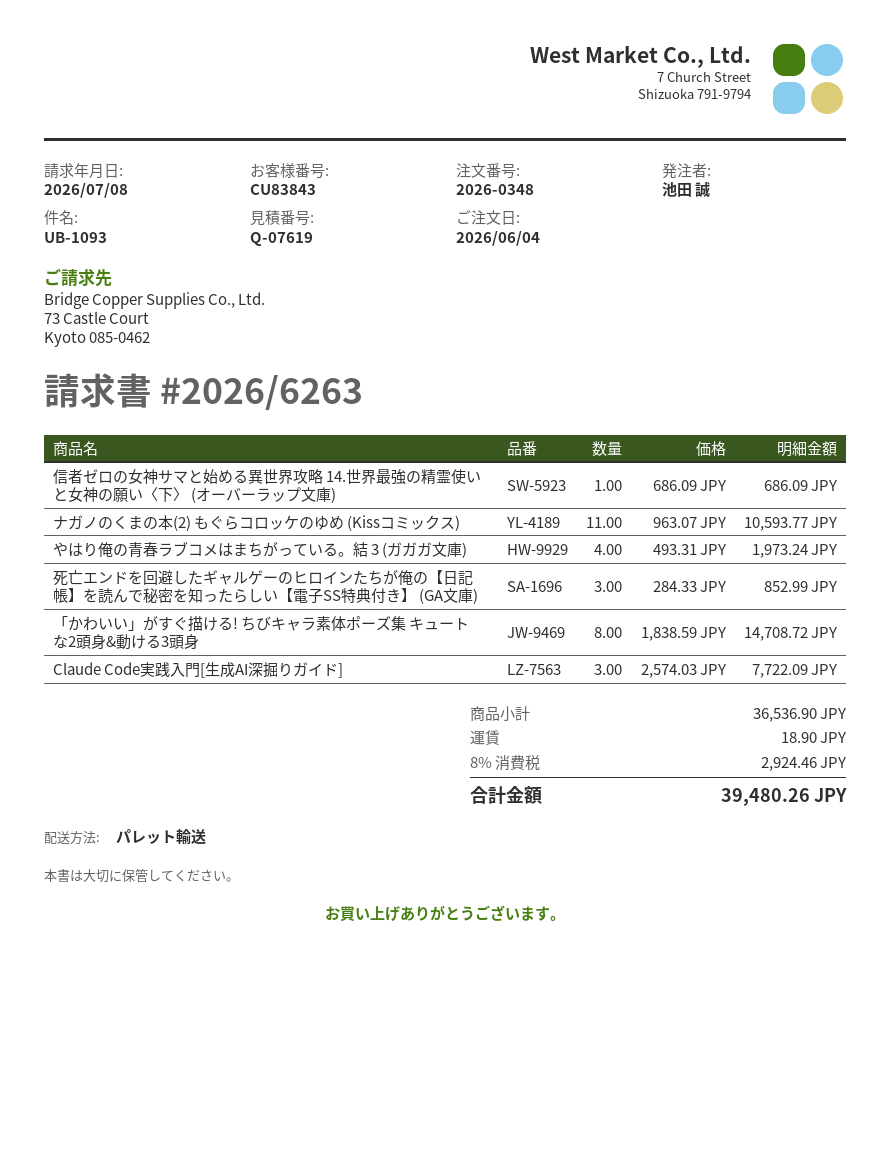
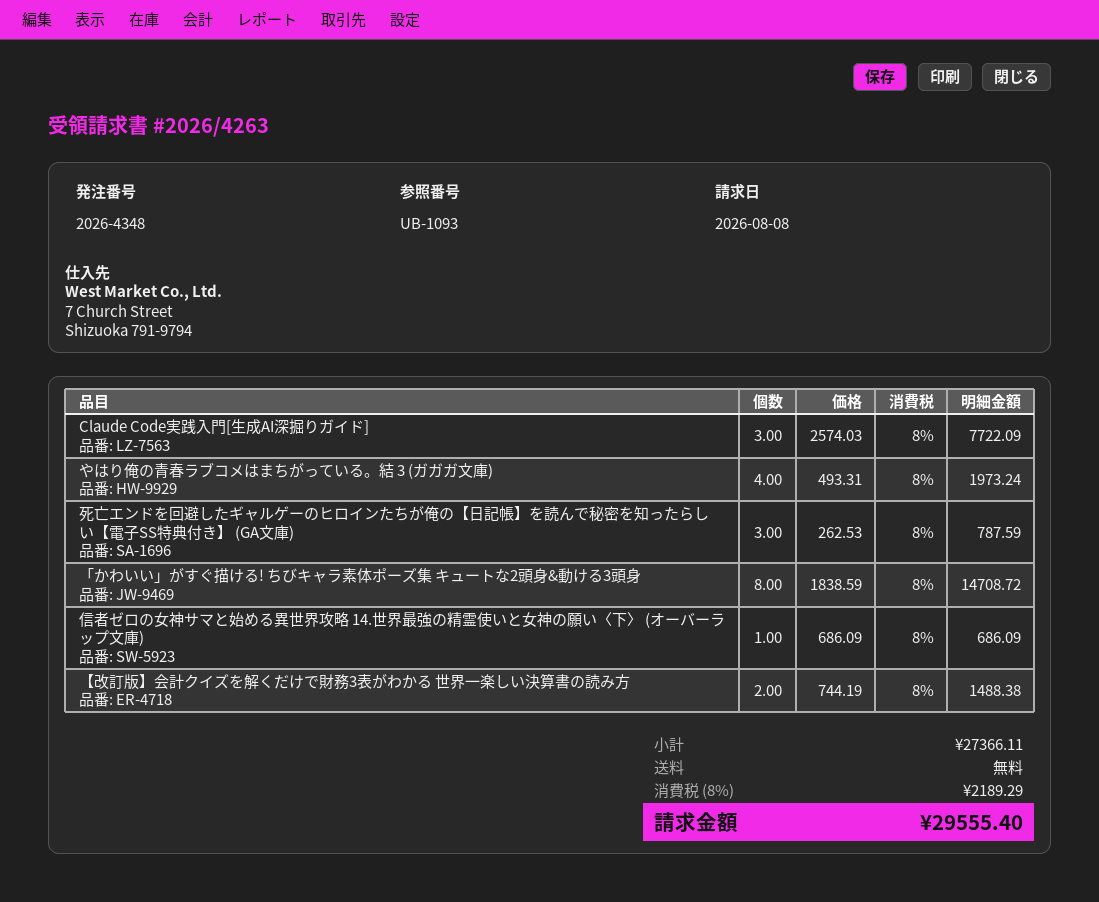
order number: 2026-0348 -> 2026-4348
invoice number: 2026/6263 -> 2026/4263
invoice date: 2026-07-08 -> 2026-08-08
ナガノのくまの本(2) もぐらコロッケのゆめ (Kissコミックス): 11 x 963.07 = 10593.77 -> none
死亡エンドを回避したギャルゲーのヒロインたちが俺の【日記帳】を読んで秘密を知ったらしい【電子SS特典付き】 (GA文庫): 3 x 284.33 = 852.99 -> 3 x 262.53 = 787.59
【改訂版】会計クイズを解くだけで財務3表がわかる 世界一楽しい決算書の読み方: none -> 2 x 744.19 = 1488.38
subtotal: 36536.90 -> 27366.11
shipping: 18.90 -> 0.00
tax: 8% = 2924.46 -> 8% = 2189.29
total: 39480.26 -> 29555.40

